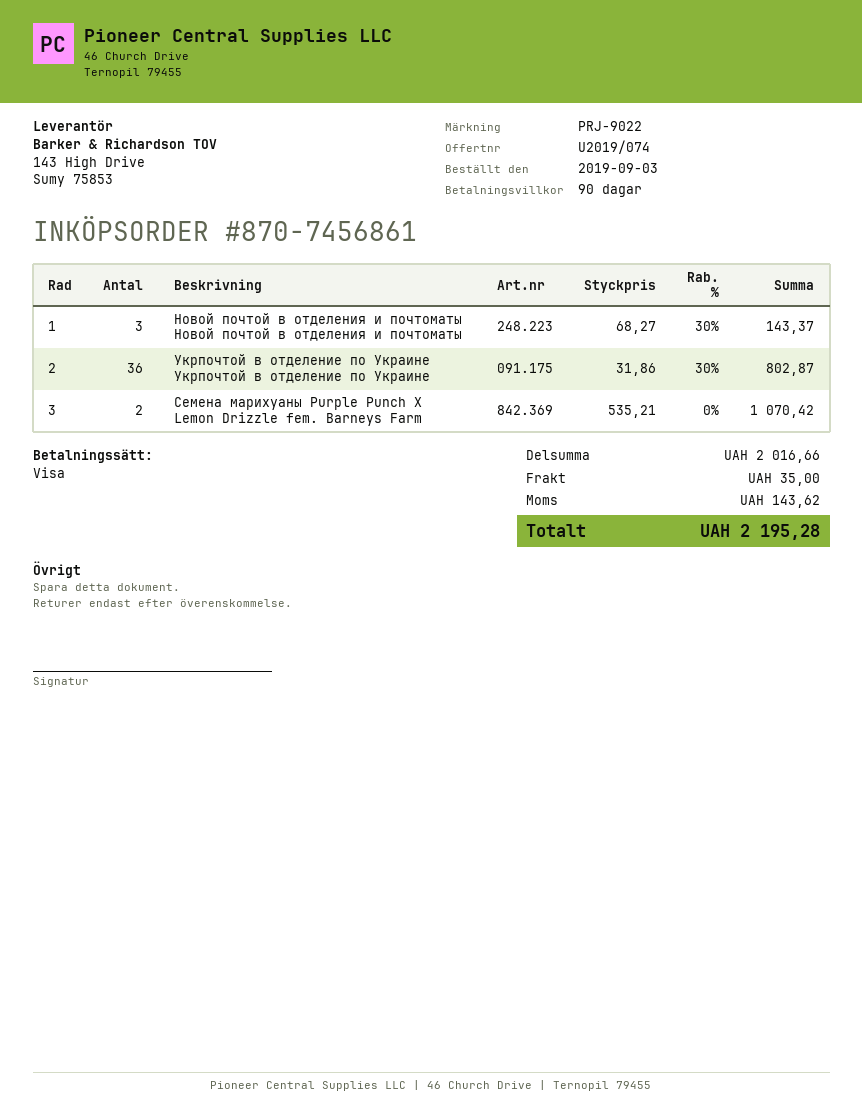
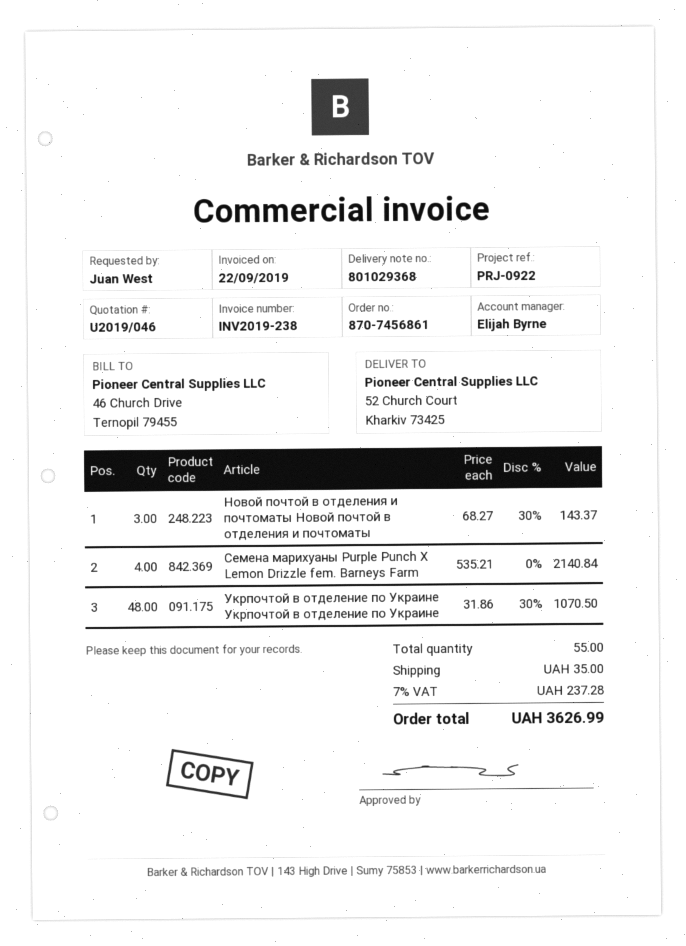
quote number: U2019/074 -> U2019/046
reference: PRJ-9022 -> PRJ-0922
Укрпочтой в отделение по Украине Укрпочтой в отделение по Украине: 36 x 31.86 - 30% = 802.87 -> 48 x 31.86 - 30% = 1070.50
Семена марихуаны Purple Punch X Lemon Drizzle fem. Barneys Farm: 2 x 535.21 = 1070.42 -> 4 x 535.21 = 2140.84
tax: 143.62 -> 237.28
total: 2195.28 -> 3626.99

